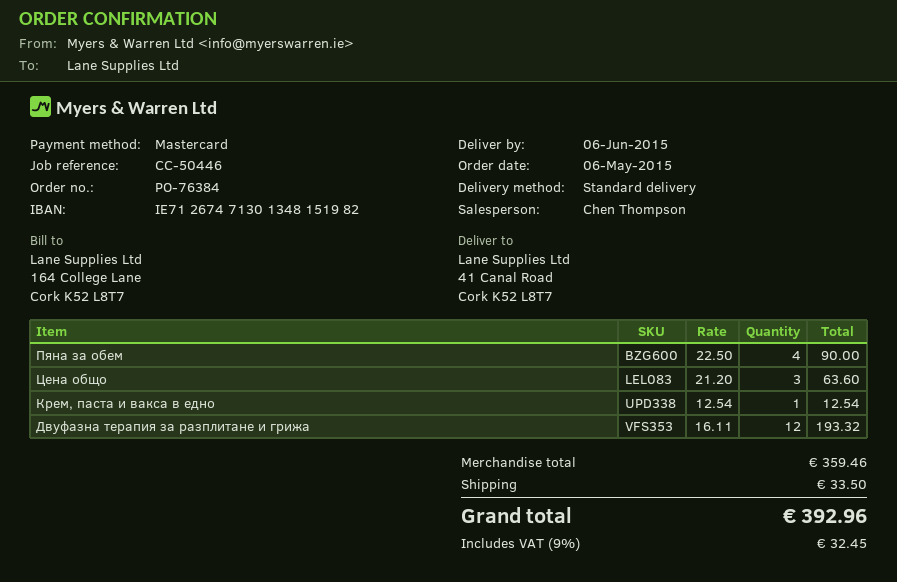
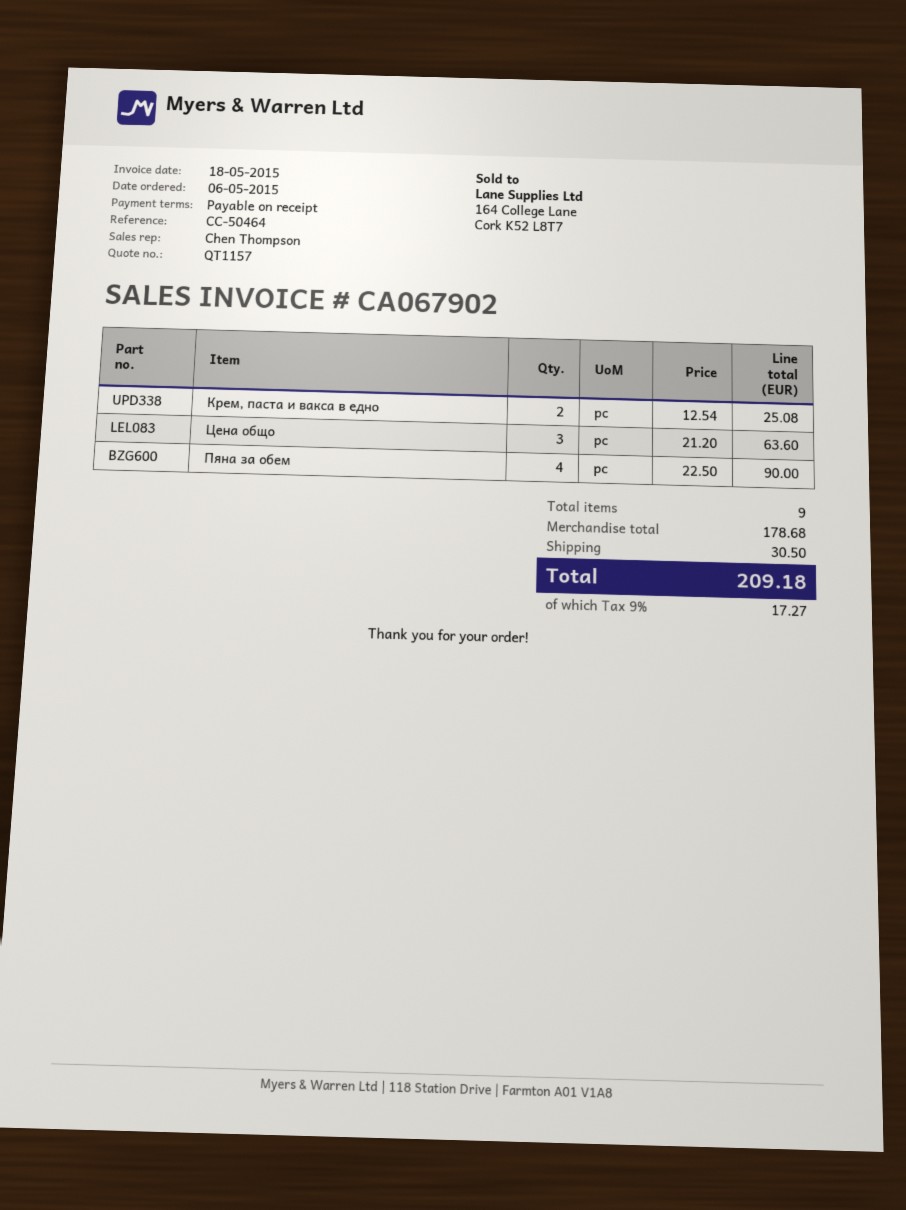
reference: CC-50446 -> CC-50464
Крем, паста и вакса в едно: 1 x 12.54 = 12.54 -> 2 x 12.54 = 25.08
Двуфазна терапия за разплитане и грижа: 12 x 16.11 = 193.32 -> none
subtotal: 359.46 -> 178.68
shipping: 33.50 -> 30.50
tax: 9% = 32.45 -> 9% = 17.27
total: 392.96 -> 209.18

